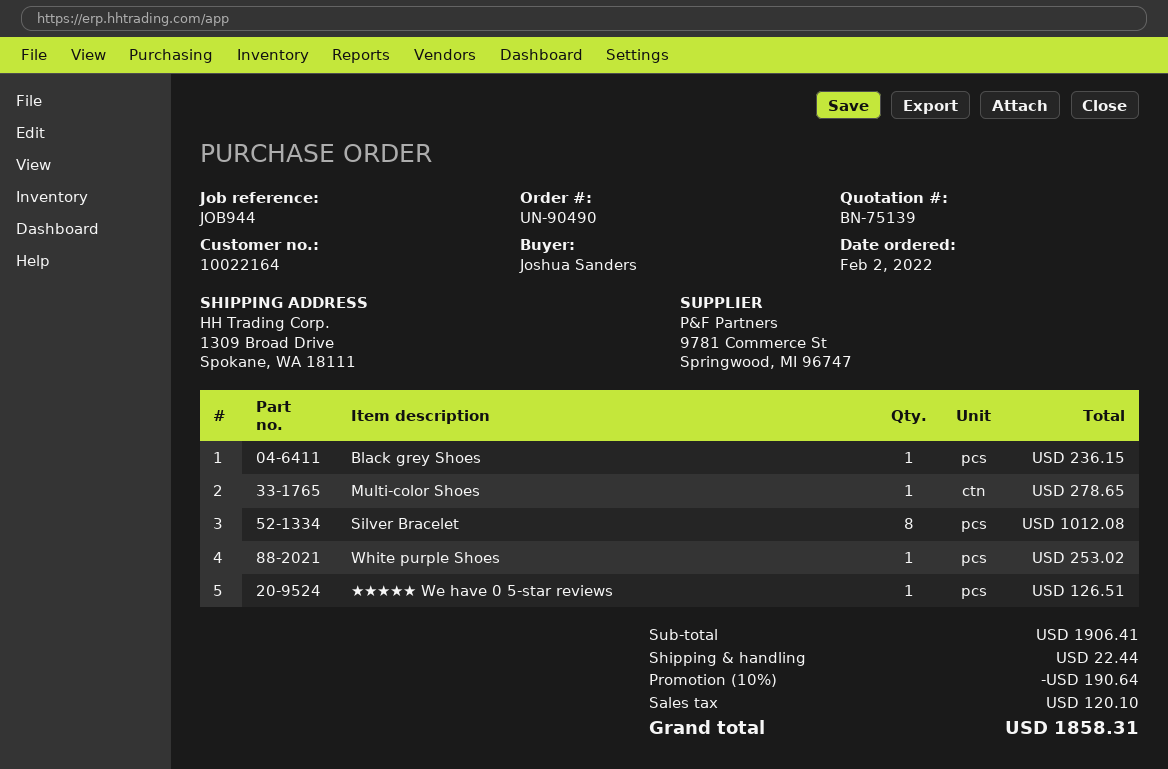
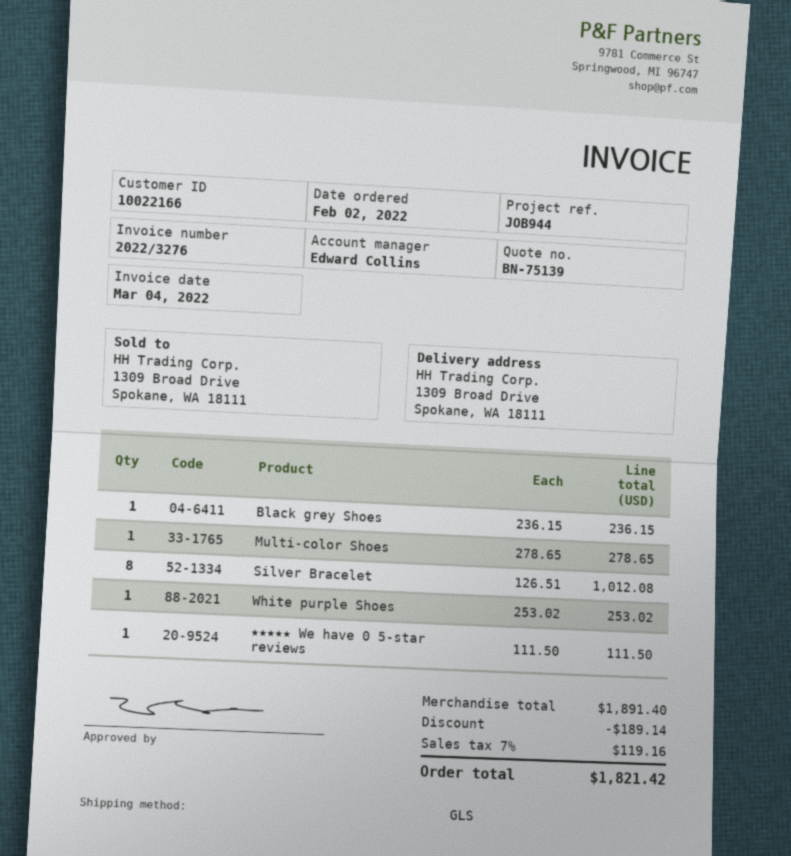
customer number: 10022164 -> 10022166
★★★★★ We have 0 5-star reviews: 1 for 126.51 -> 1 for 111.50
subtotal: 1906.41 -> 1891.40
discount: 190.64 -> 189.14
shipping: 22.44 -> none
tax: 120.10 -> 119.16
total: 1858.31 -> 1821.42

